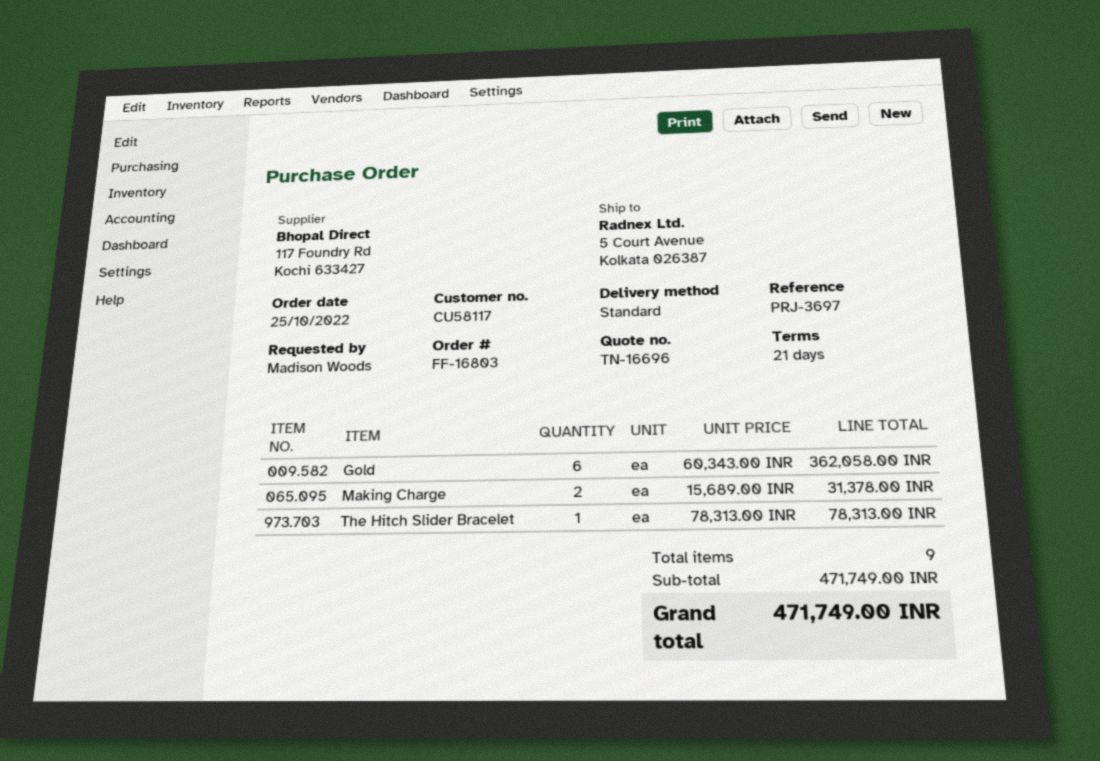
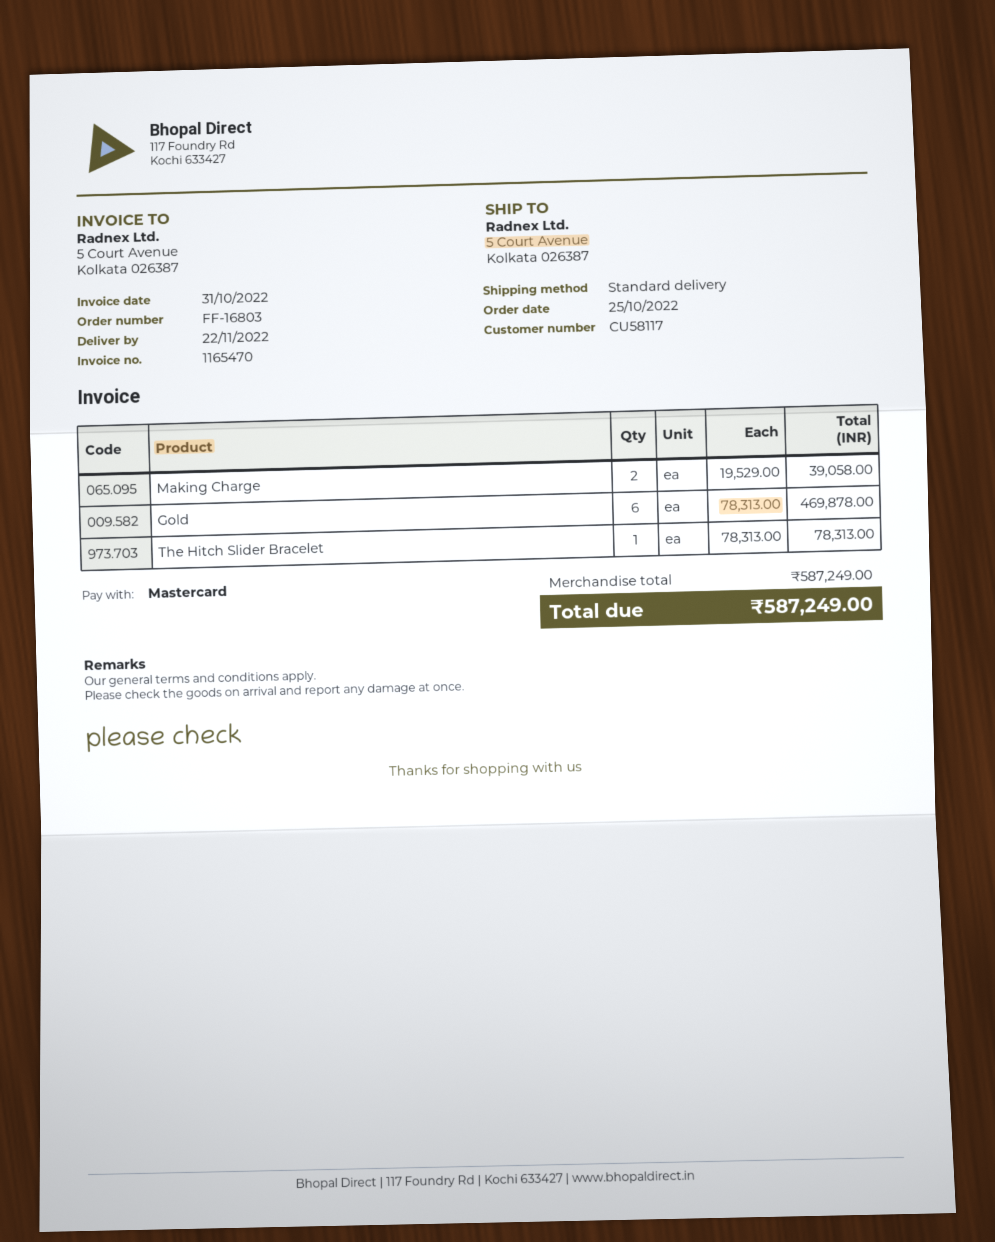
Gold: 6 x 60343.00 = 362058.00 -> 6 x 78313.00 = 469878.00
Making Charge: 2 x 15689.00 = 31378.00 -> 2 x 19529.00 = 39058.00
subtotal: 471749.00 -> 587249.00
total: 471749.00 -> 587249.00

